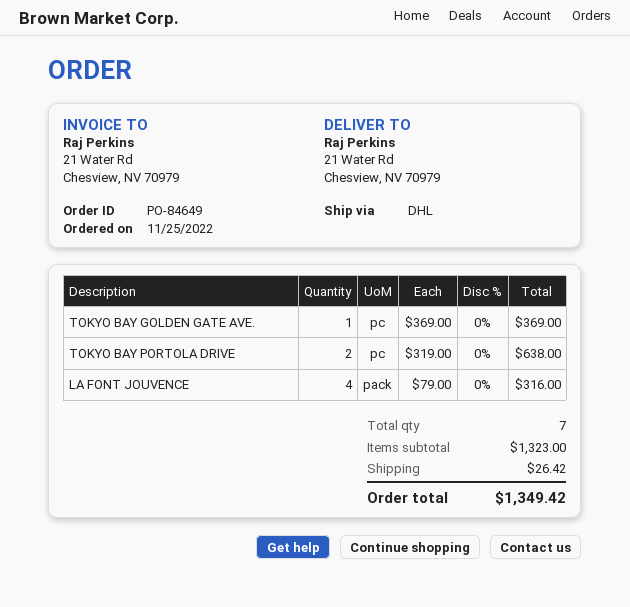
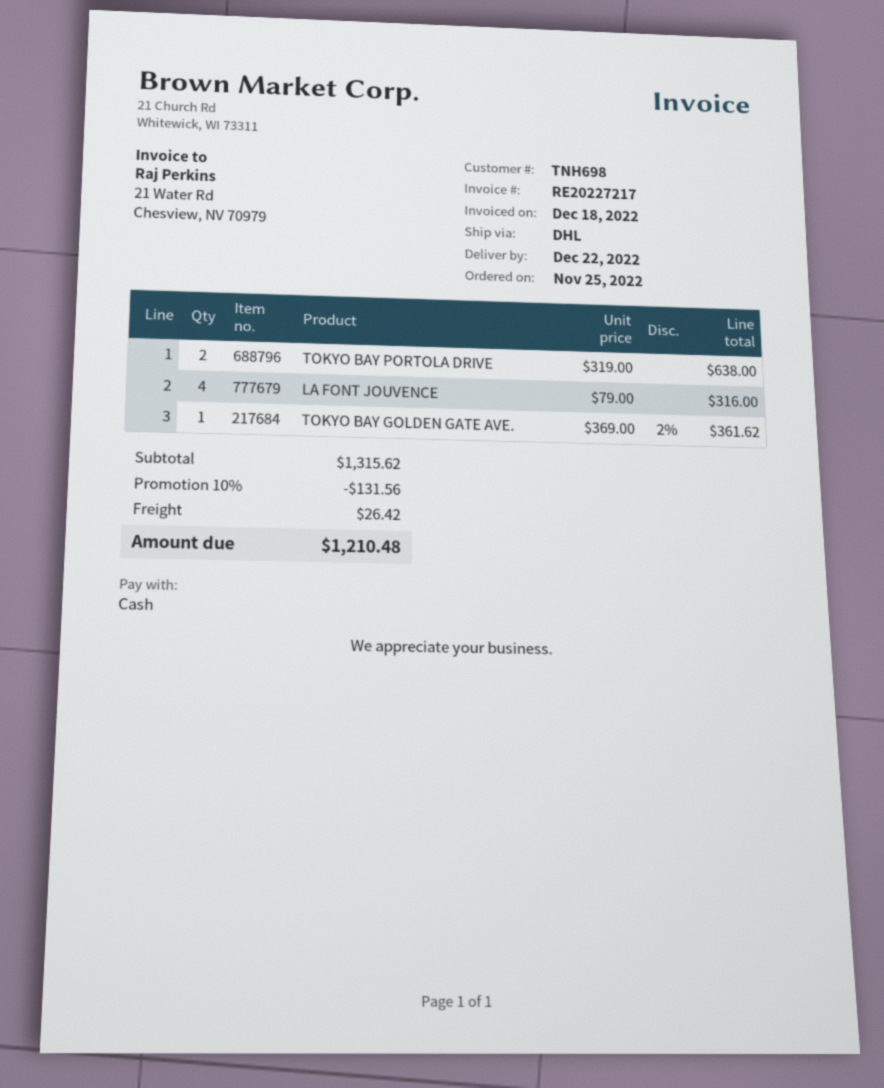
TOKYO BAY GOLDEN GATE AVE.: 1 x 369.00 = 369.00 -> 1 x 369.00 - 2% = 361.62
subtotal: 1323.00 -> 1315.62
discount: none -> 10% = 131.56
total: 1349.42 -> 1210.48

